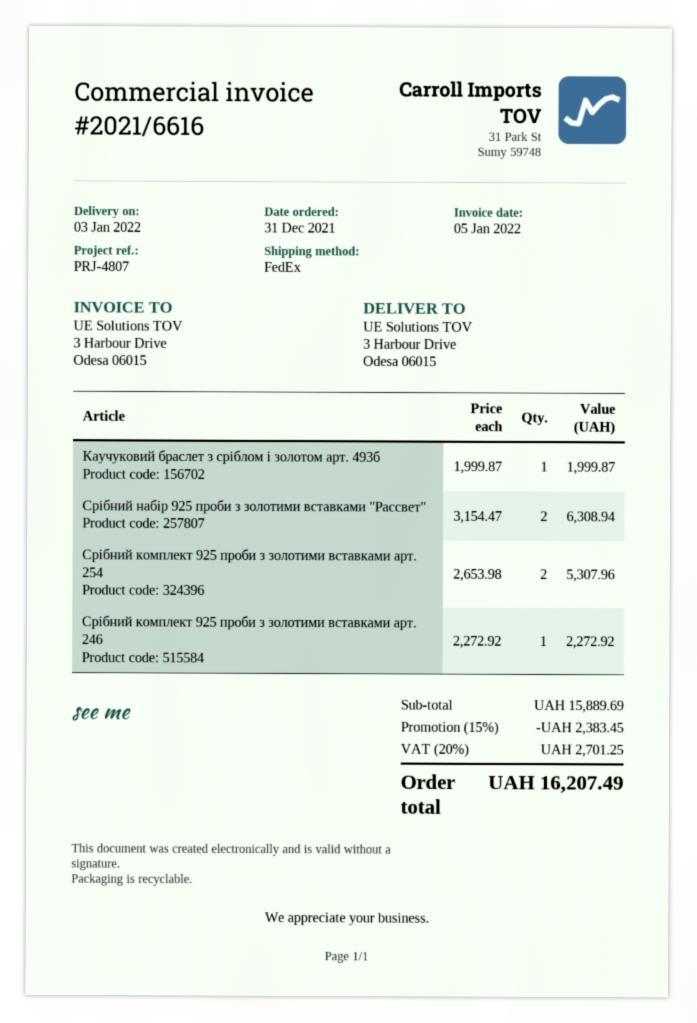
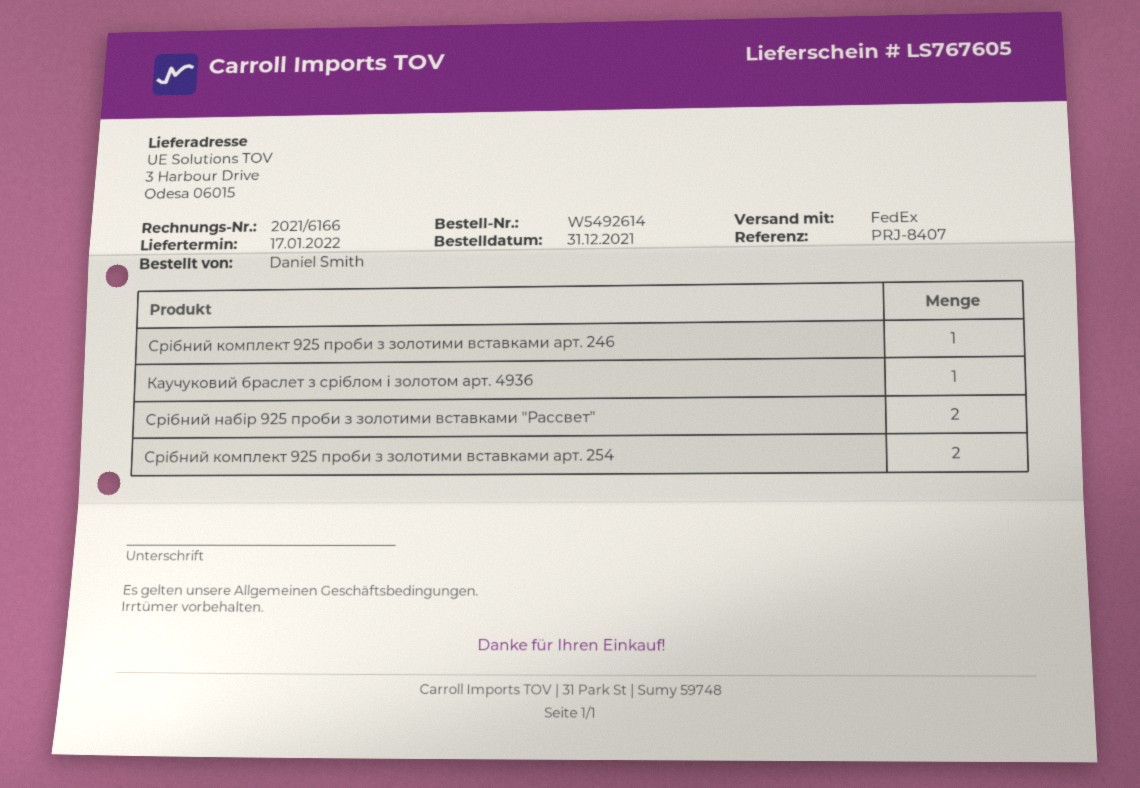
delivery date: 2022-01-03 -> 2022-01-17
invoice number: 2021/6616 -> 2021/6166
reference: PRJ-4807 -> PRJ-8407

